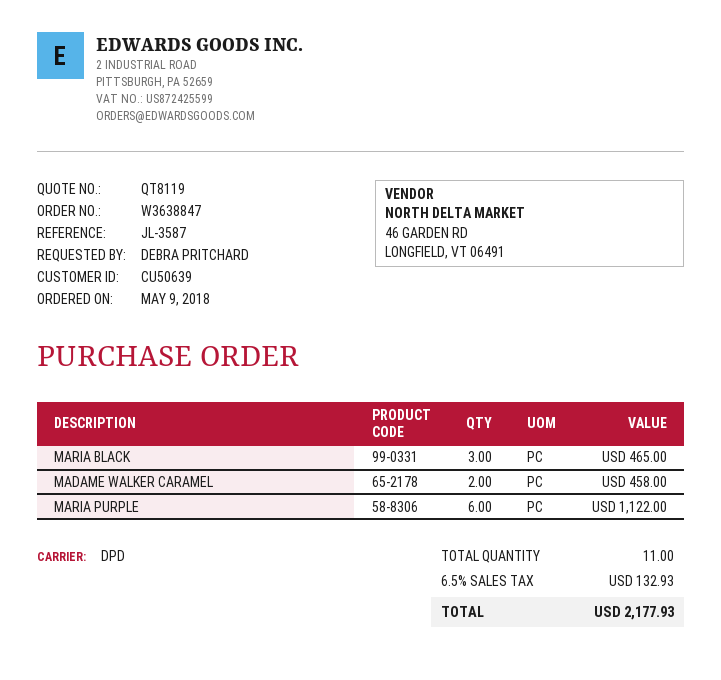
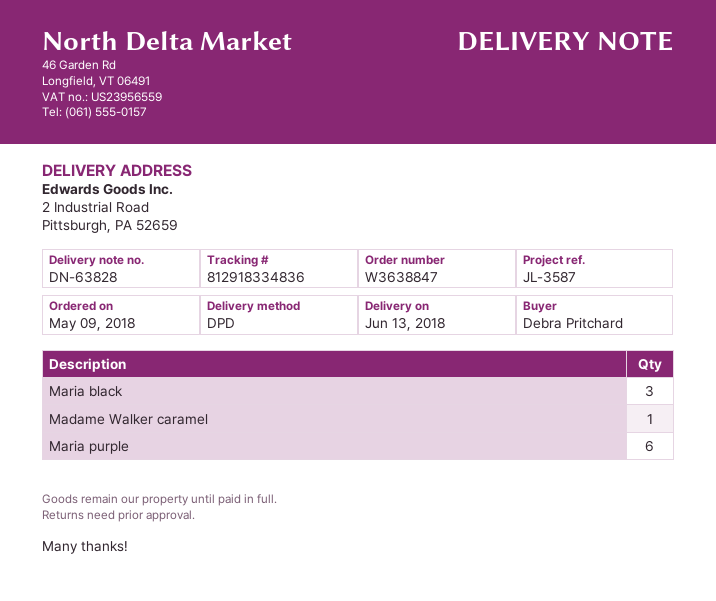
MADAME WALKER CARAMEL: 2 -> 1

